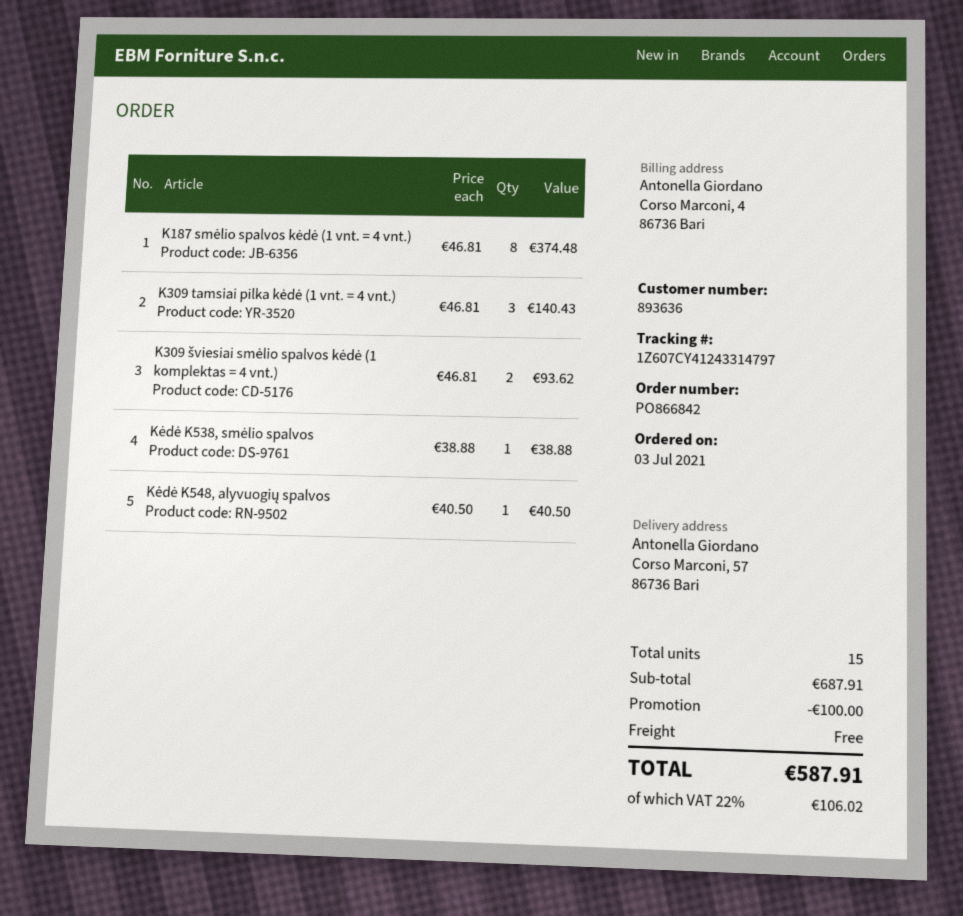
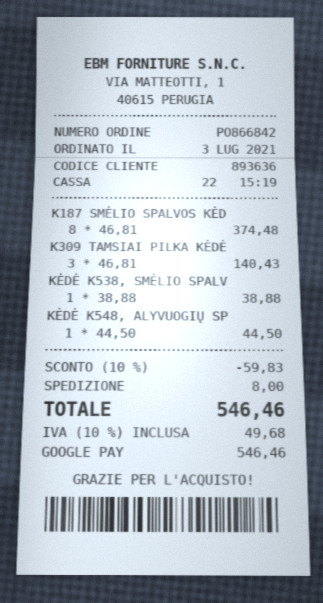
K309 šviesiai smėlio spalvos kėdė (1 komplektas = 4 vnt.): 2 x 46.81 = 93.62 -> none
Kėdė K548, alyvuogių spalvos: 1 x 40.50 = 40.50 -> 1 x 44.50 = 44.50
discount: 100.00 -> 59.83
shipping: 0.00 -> 8.00
tax: 22% = 106.02 -> 10% = 49.68
total: 587.91 -> 546.46

